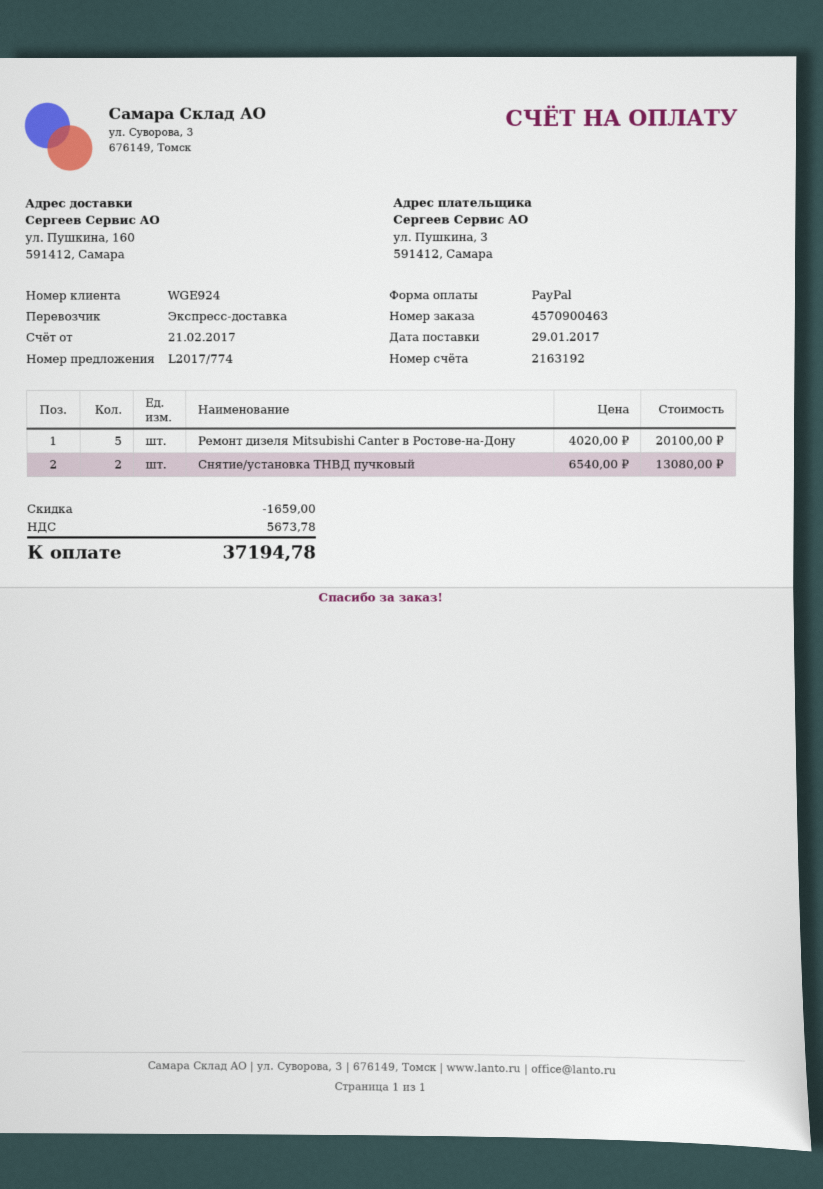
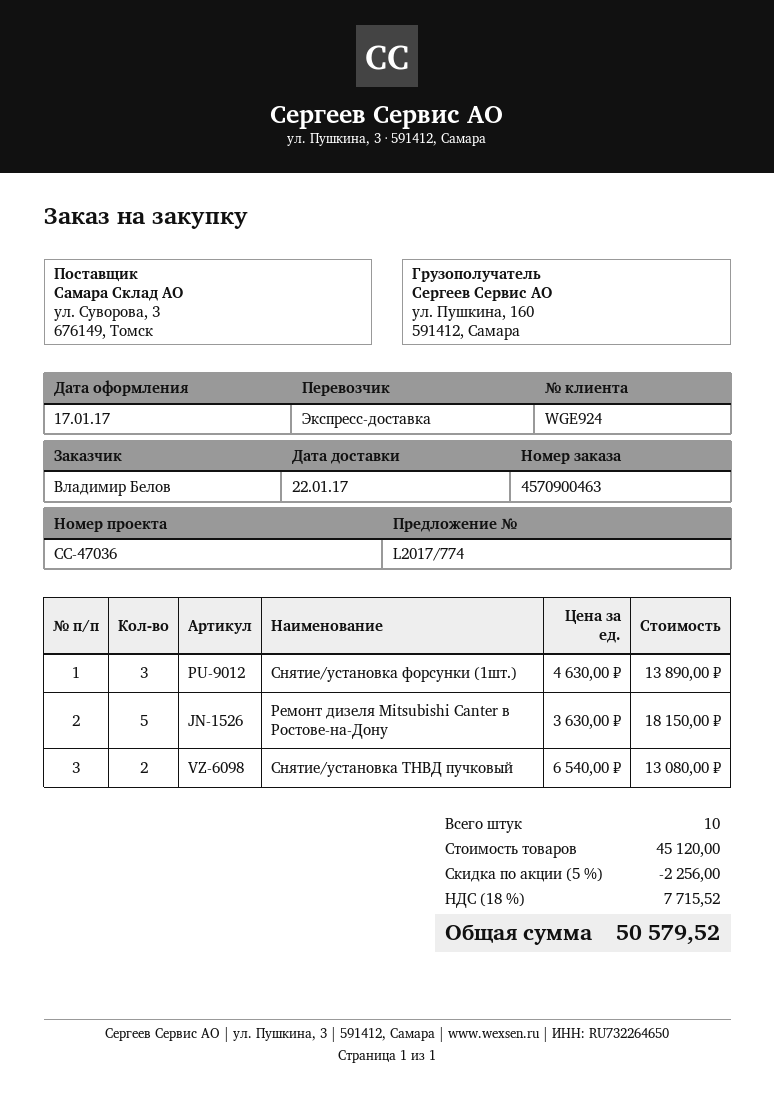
delivery date: 2017-01-29 -> 2017-01-22
Ремонт дизеля Mitsubishi Canter в Ростове-на-Дону: 5 x 4020.00 = 20100.00 -> 5 x 3630.00 = 18150.00
Снятие/установка форсунки (1шт.): none -> 3 x 4630.00 = 13890.00
discount: 1659.00 -> 2256.00
tax: 5673.78 -> 7715.52
total: 37194.78 -> 50579.52

